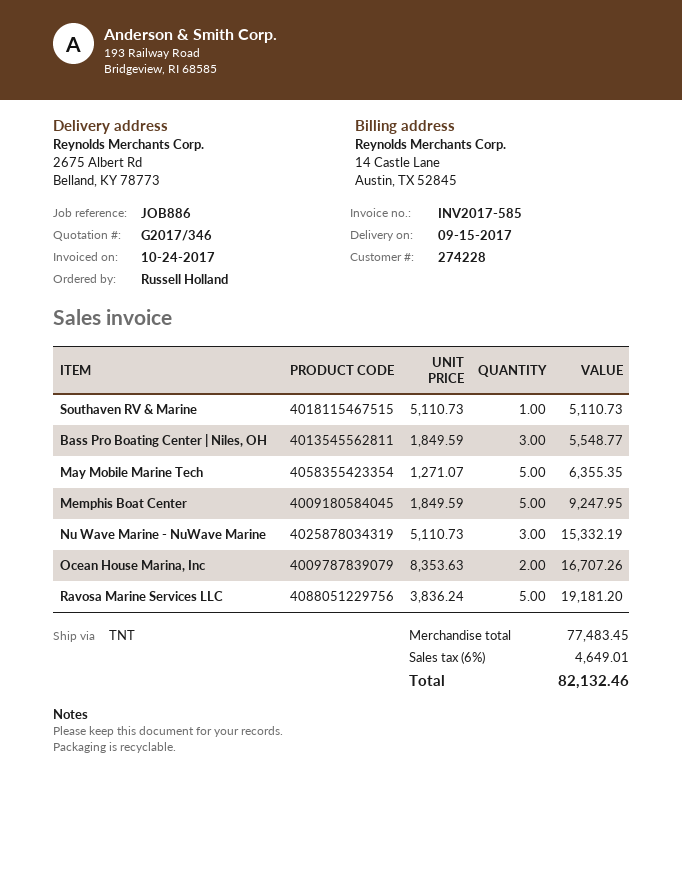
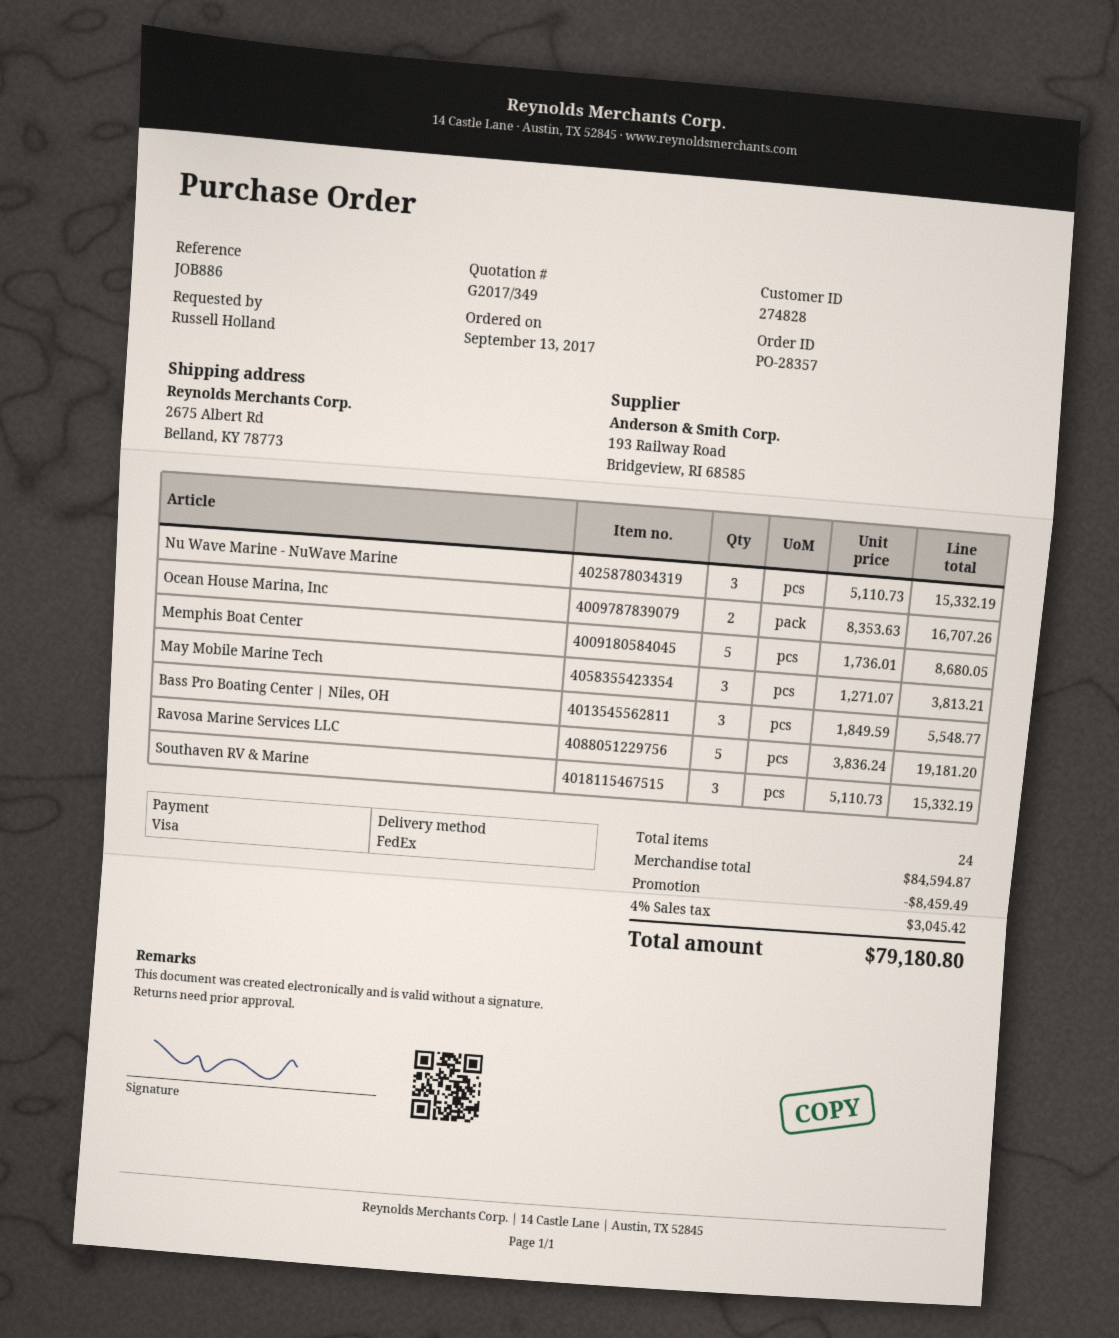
quote number: G2017/346 -> G2017/349
customer number: 274228 -> 274828
shipping method: TNT -> FedEx
Southaven RV & Marine: 1 x 5110.73 = 5110.73 -> 3 x 5110.73 = 15332.19
May Mobile Marine Tech: 5 x 1271.07 = 6355.35 -> 3 x 1271.07 = 3813.21
Memphis Boat Center: 5 x 1849.59 = 9247.95 -> 5 x 1736.01 = 8680.05
subtotal: 77483.45 -> 84594.87
discount: none -> 8459.49
tax: 6% = 4649.01 -> 4% = 3045.42
total: 82132.46 -> 79180.80

